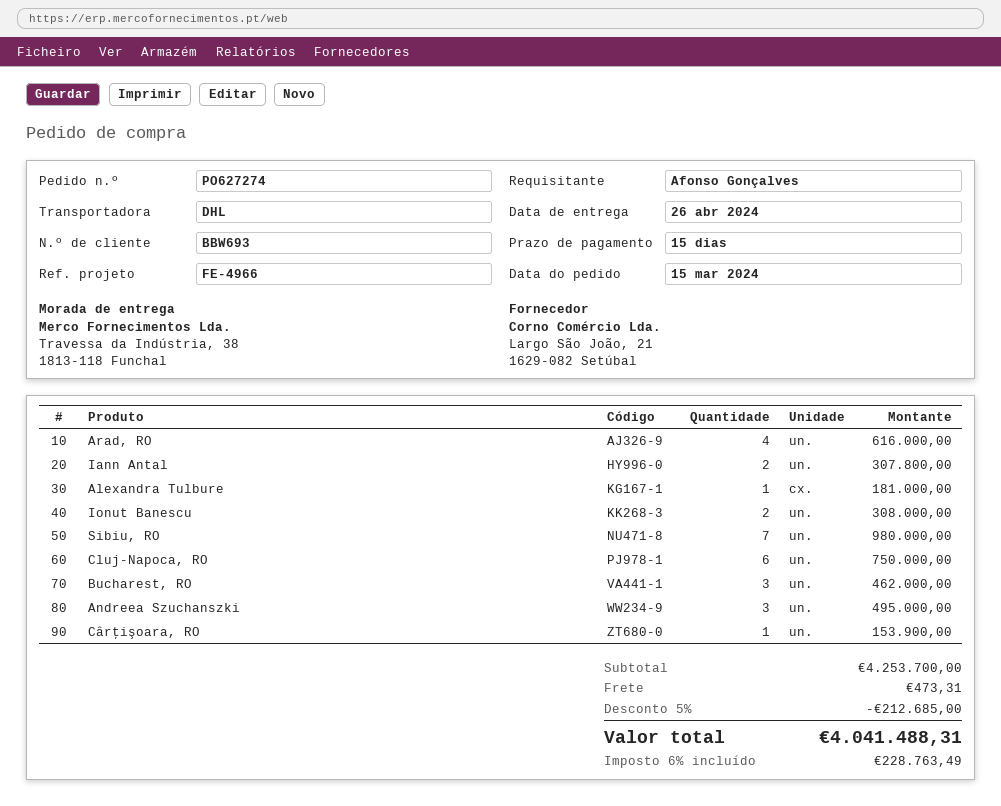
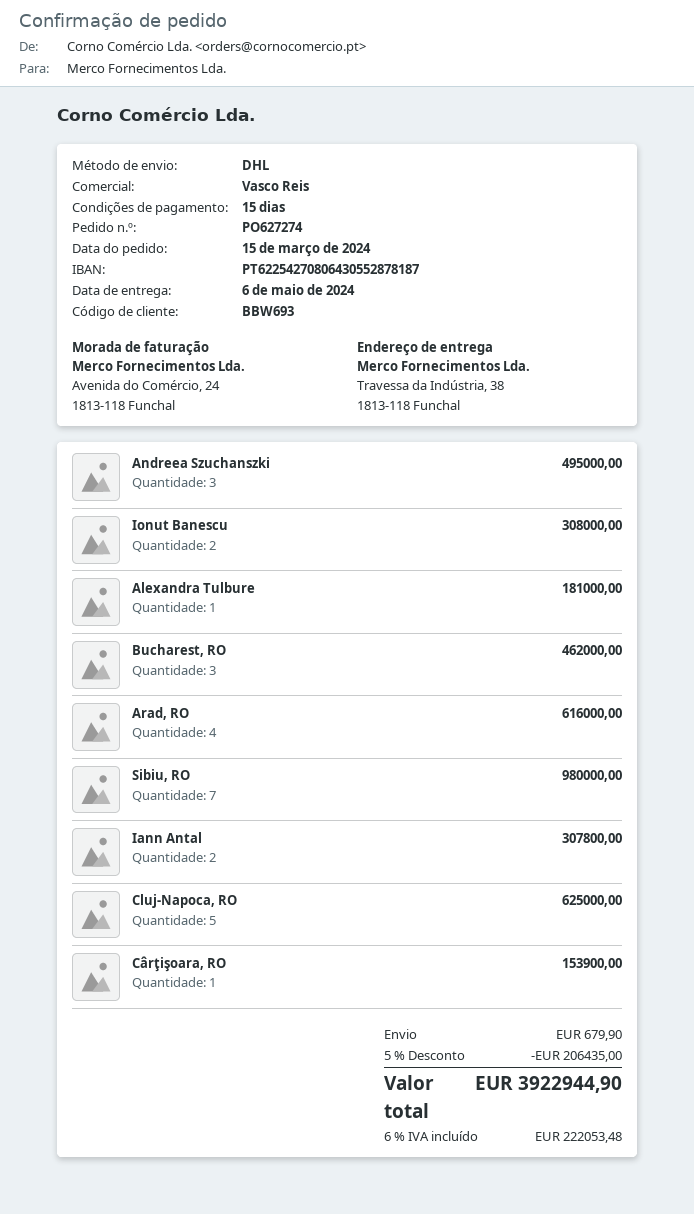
delivery date: 2024-04-26 -> 2024-05-06
Cluj-Napoca, RO: 6 for 750000.00 -> 5 for 625000.00
discount: 5% = 212685.00 -> 5% = 206435.00
shipping: 473.31 -> 679.90
tax: 6% = 228763.49 -> 6% = 222053.48
total: 4041488.31 -> 3922944.90

